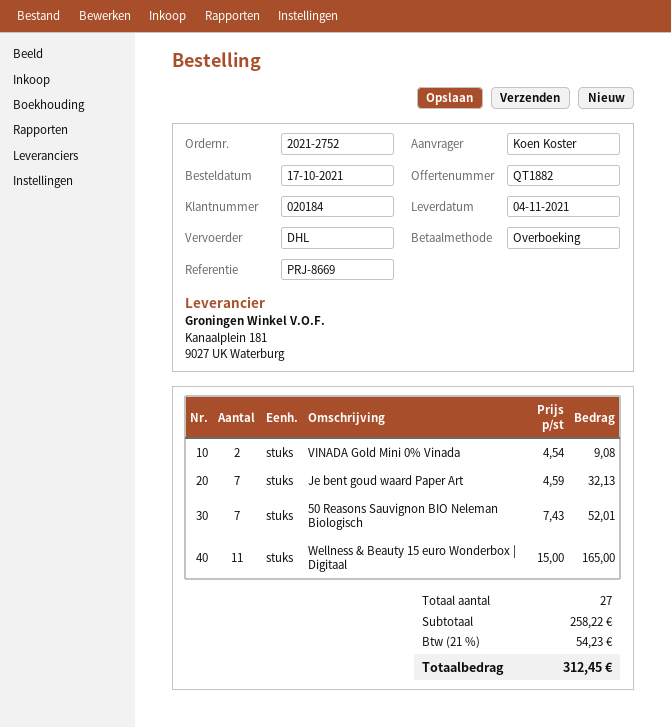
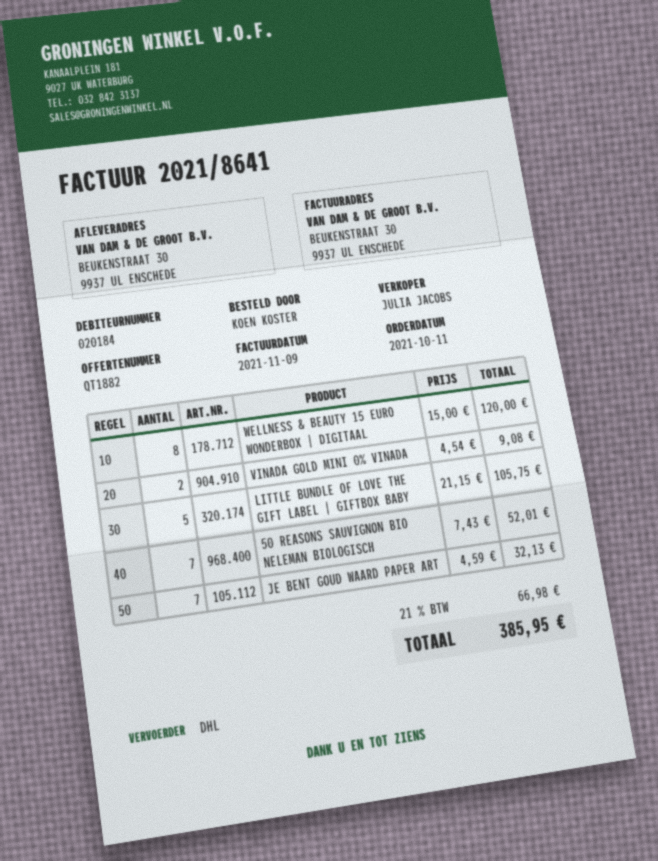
order date: 2021-10-17 -> 2021-10-11
Wellness & Beauty 15 euro Wonderbox | Digitaal: 11 x 15.00 = 165.00 -> 8 x 15.00 = 120.00
LITTLE BUNDLE OF LOVE THE GIFT LABEL | GIFTBOX BABY: none -> 5 x 21.15 = 105.75
tax: 21% = 54.23 -> 21% = 66.98
total: 312.45 -> 385.95

